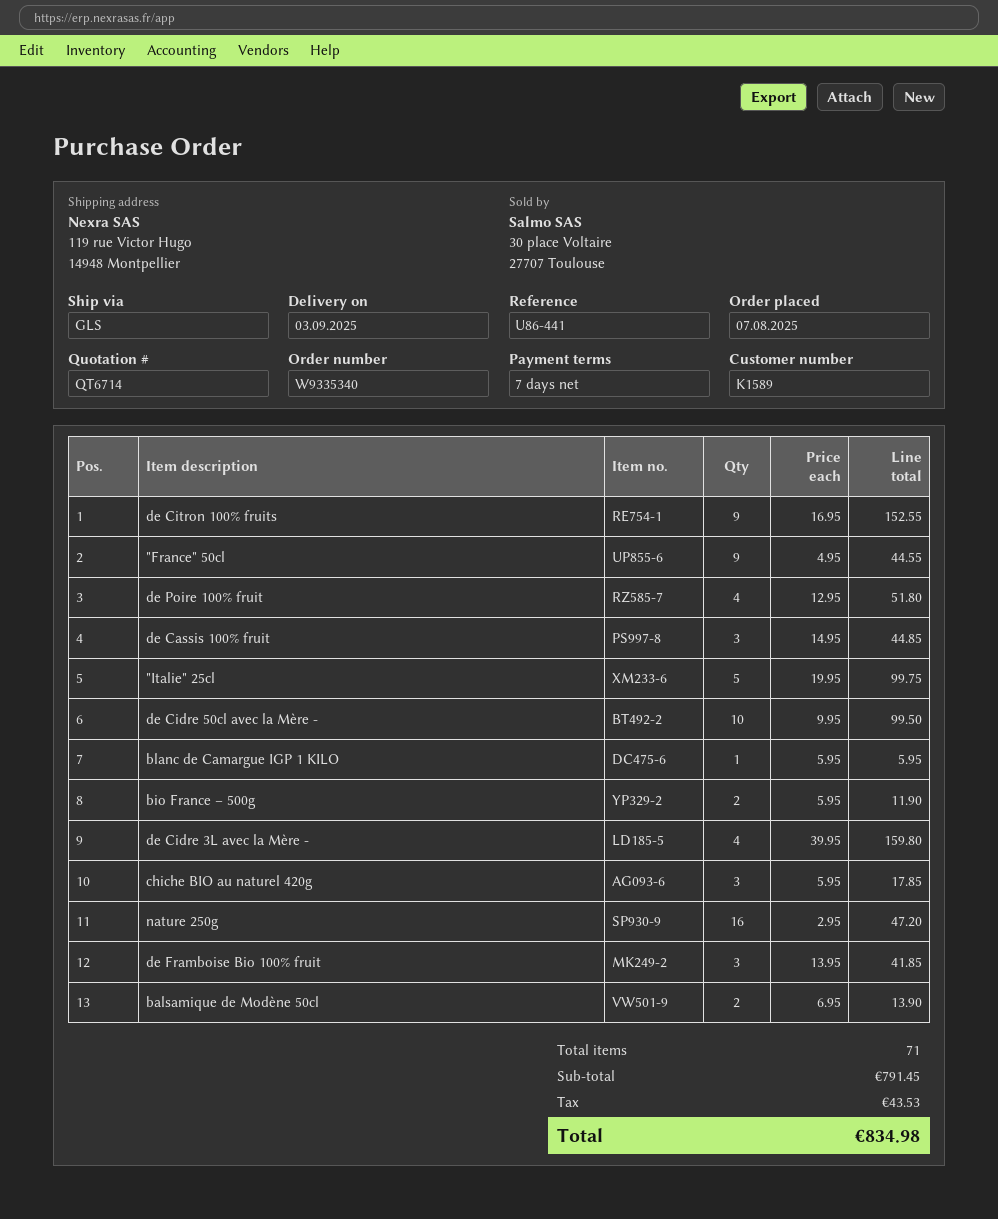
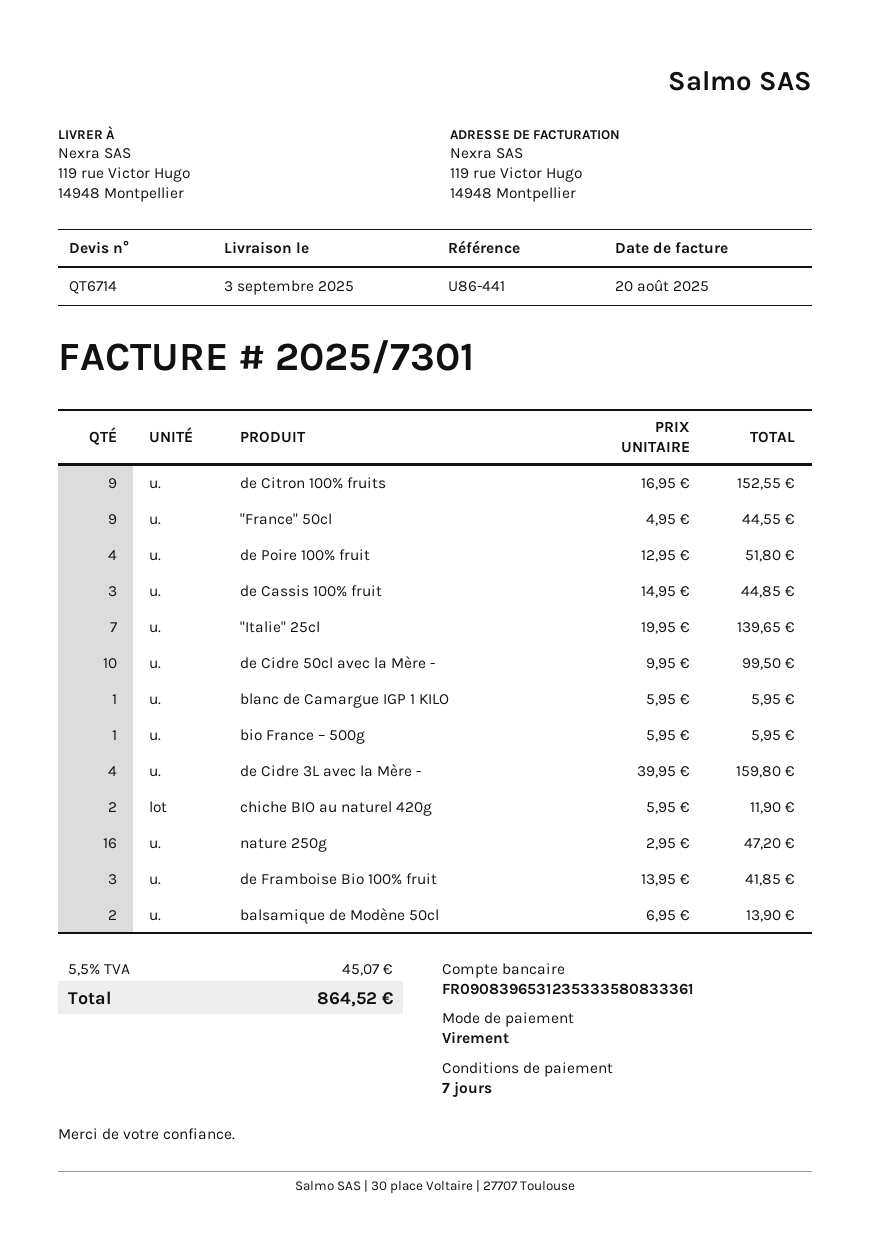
"Italie" 25cl: 5 x 19.95 = 99.75 -> 7 x 19.95 = 139.65
bio France – 500g: 2 x 5.95 = 11.90 -> 1 x 5.95 = 5.95
chiche BIO au naturel 420g: 3 x 5.95 = 17.85 -> 2 x 5.95 = 11.90
tax: 43.53 -> 45.07
total: 834.98 -> 864.52

